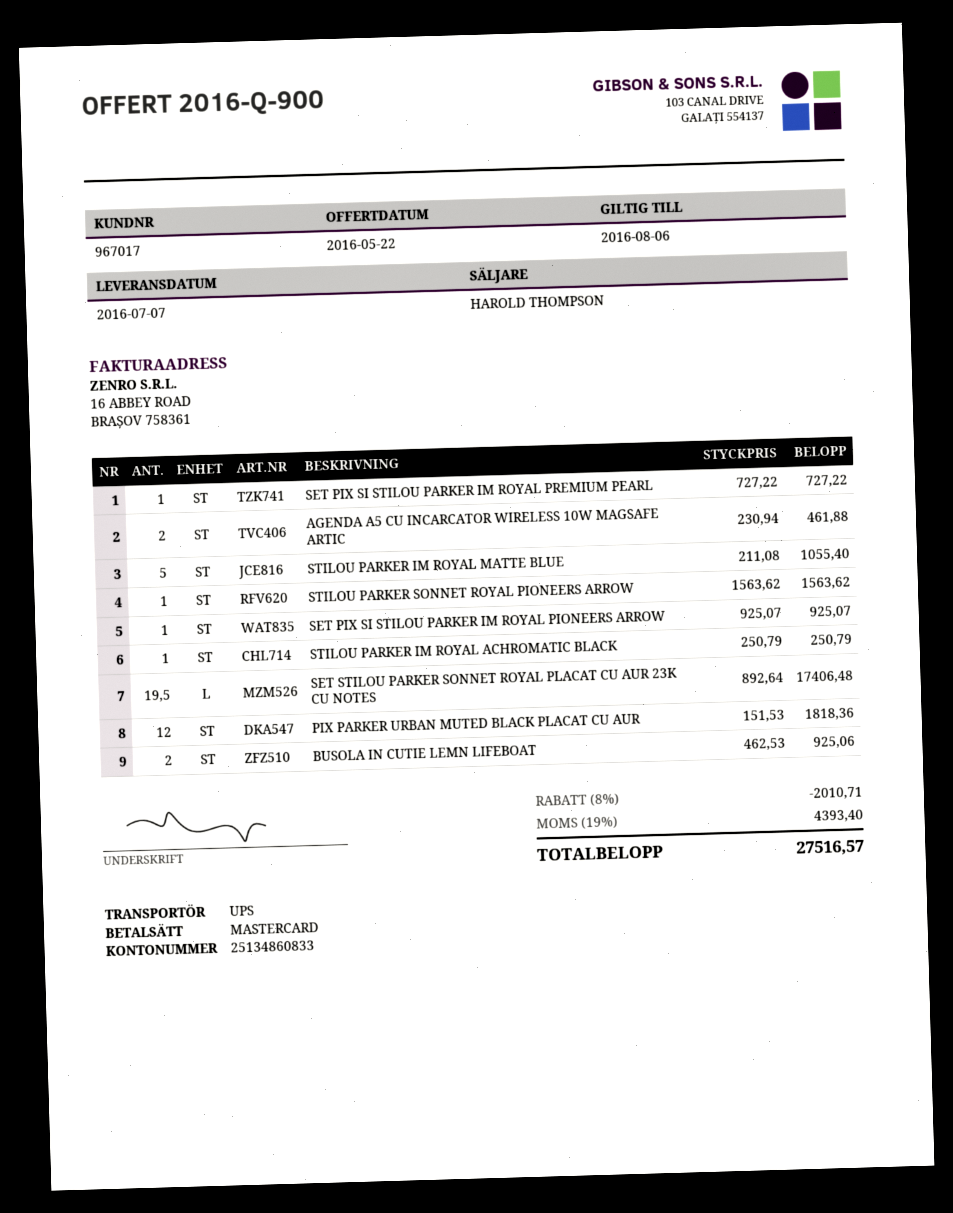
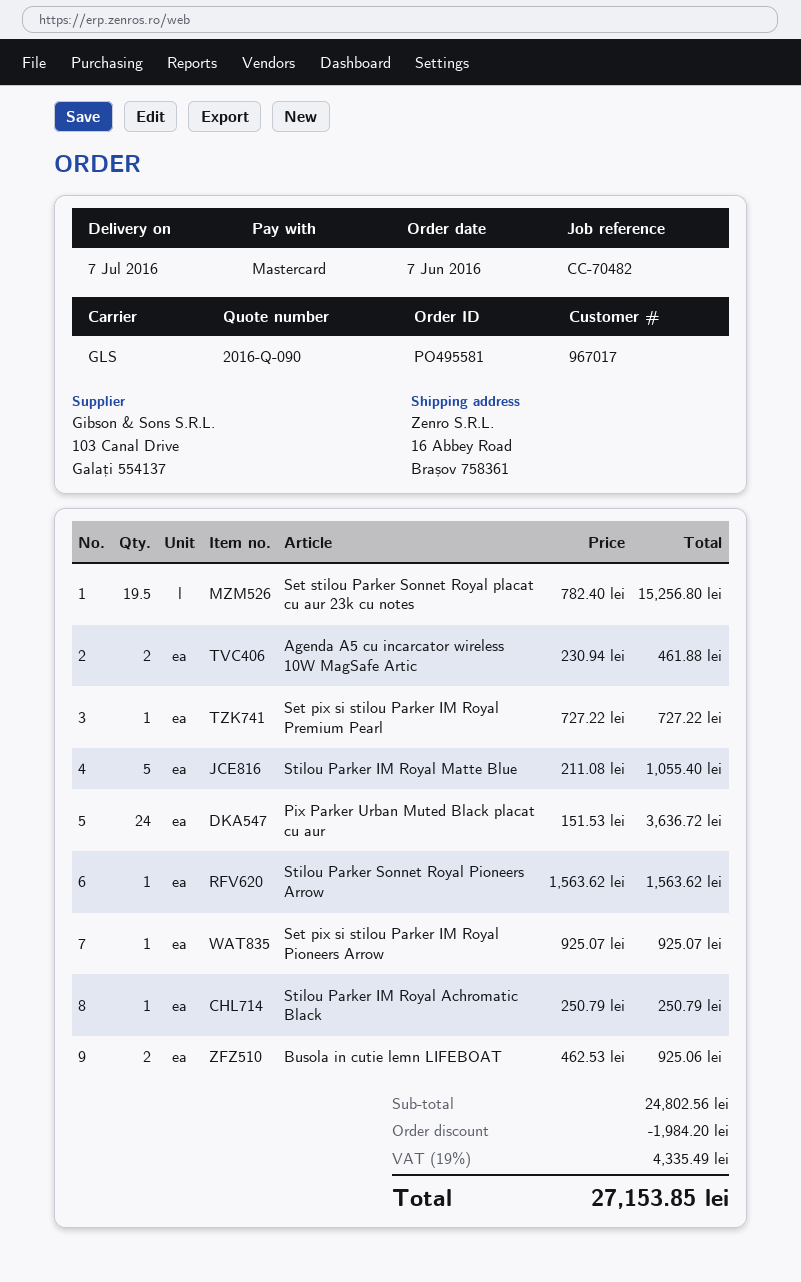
quote number: 2016-Q-900 -> 2016-Q-090
shipping method: UPS -> GLS
SET STILOU PARKER SONNET ROYAL PLACAT CU AUR 23K CU NOTES: 19.5 x 892.64 = 17406.48 -> 19.5 x 782.40 = 15256.80
PIX PARKER URBAN MUTED BLACK PLACAT CU AUR: 12 x 151.53 = 1818.36 -> 24 x 151.53 = 3636.72
discount: 2010.71 -> 1984.20
tax: 19% = 4393.40 -> 19% = 4335.49
total: 27516.57 -> 27153.85

